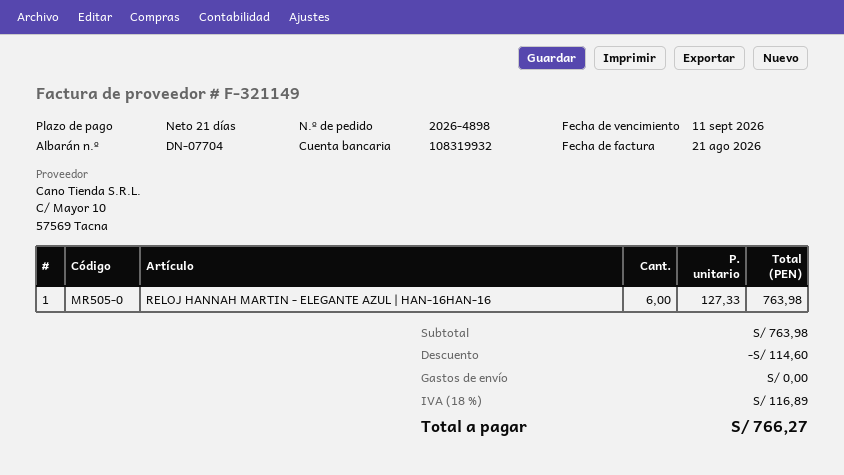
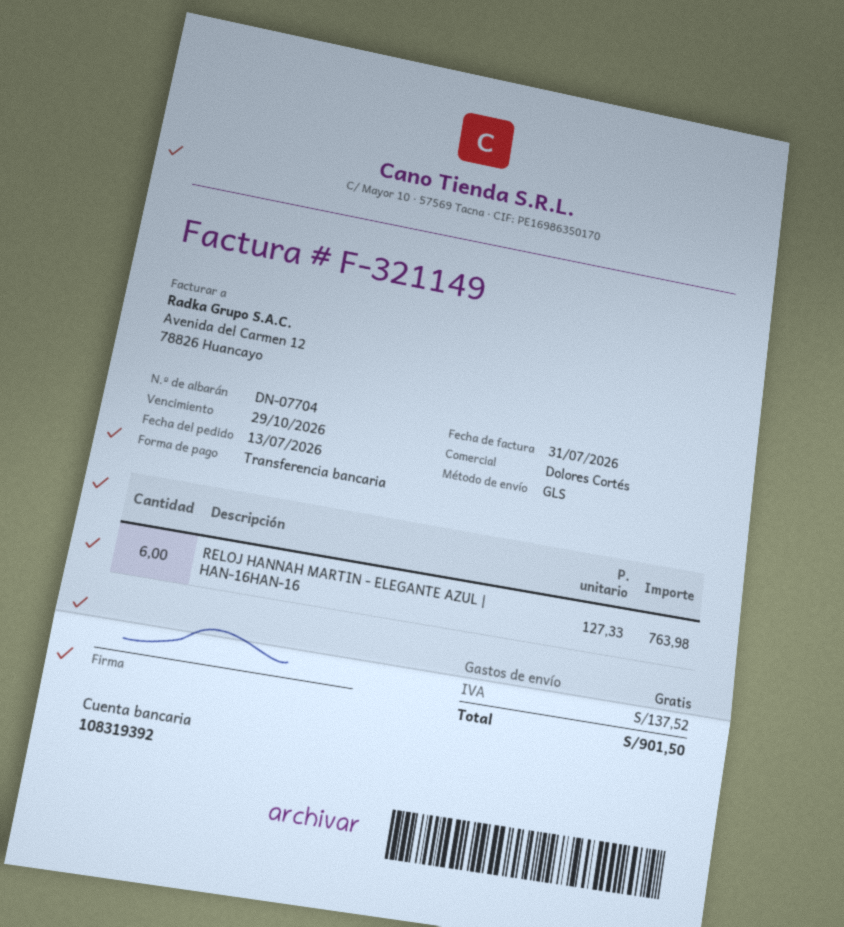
invoice date: 2026-08-21 -> 2026-07-31
due date: 2026-09-11 -> 2026-10-29
bank account: 108319932 -> 108319392
discount: 114.60 -> none
tax: 116.89 -> 137.52
total: 766.27 -> 901.50

